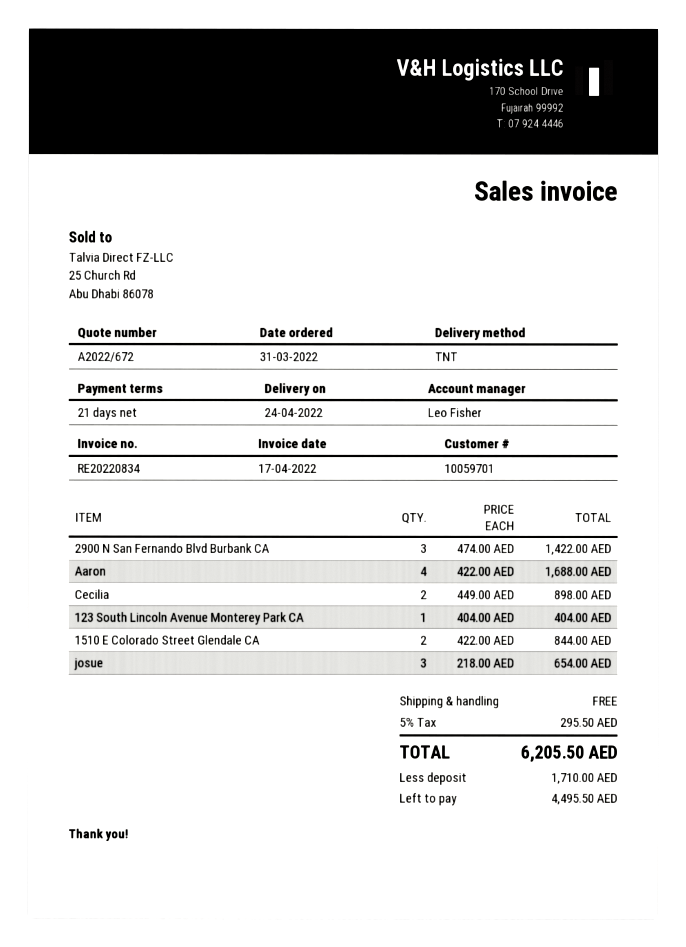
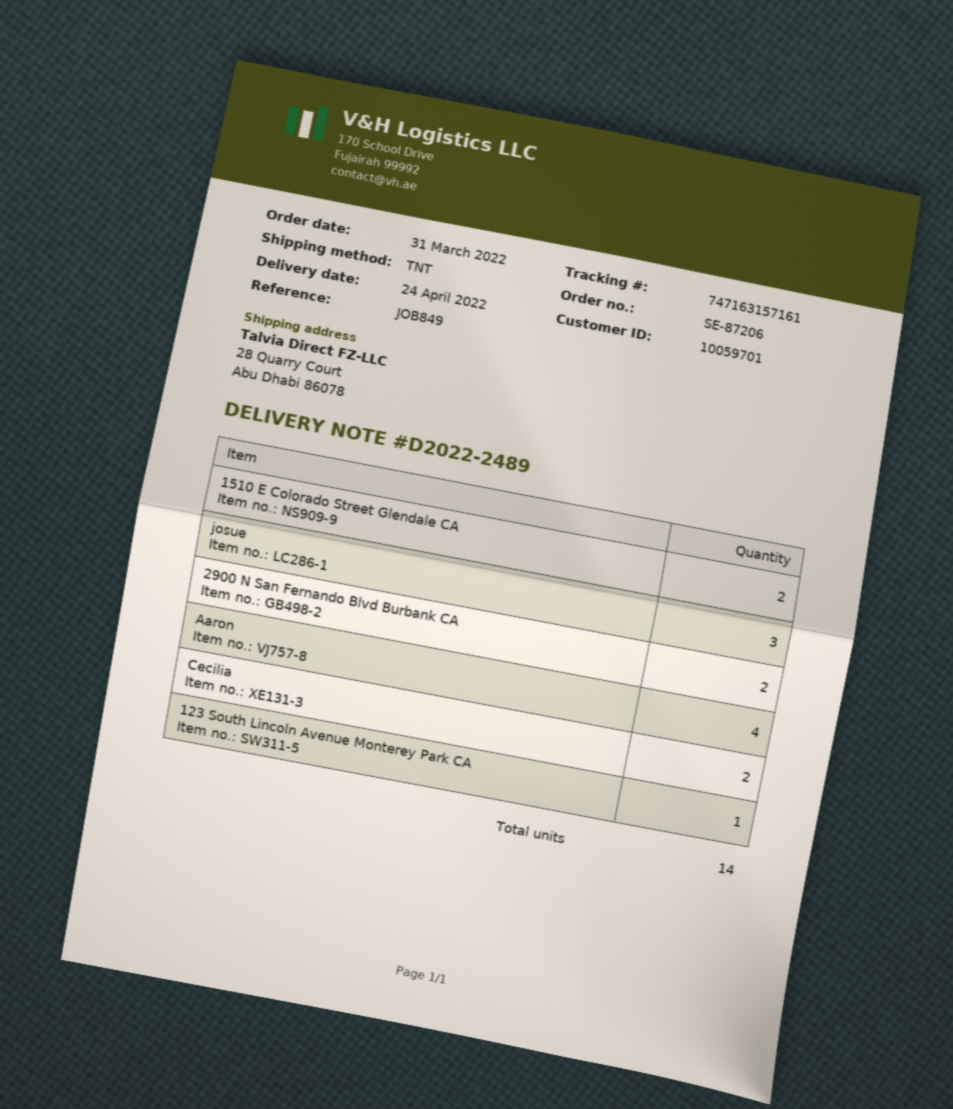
2900 N San Fernando Blvd Burbank CA: 3 -> 2

